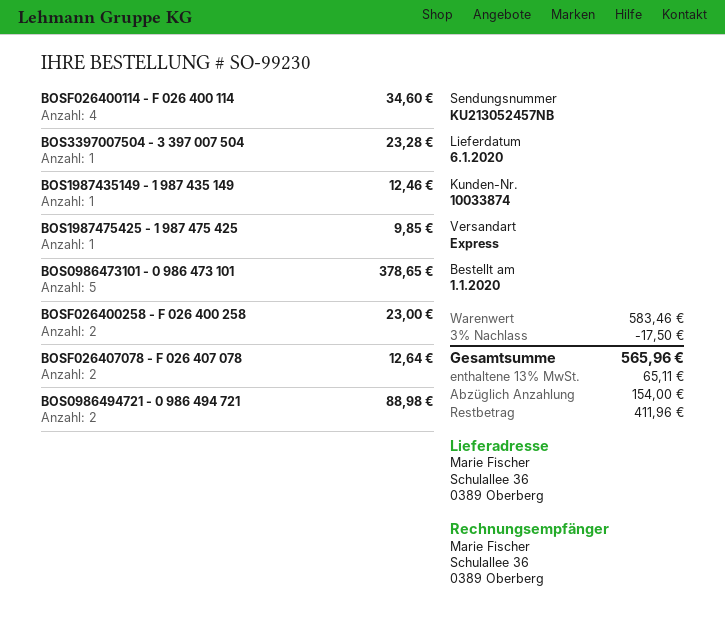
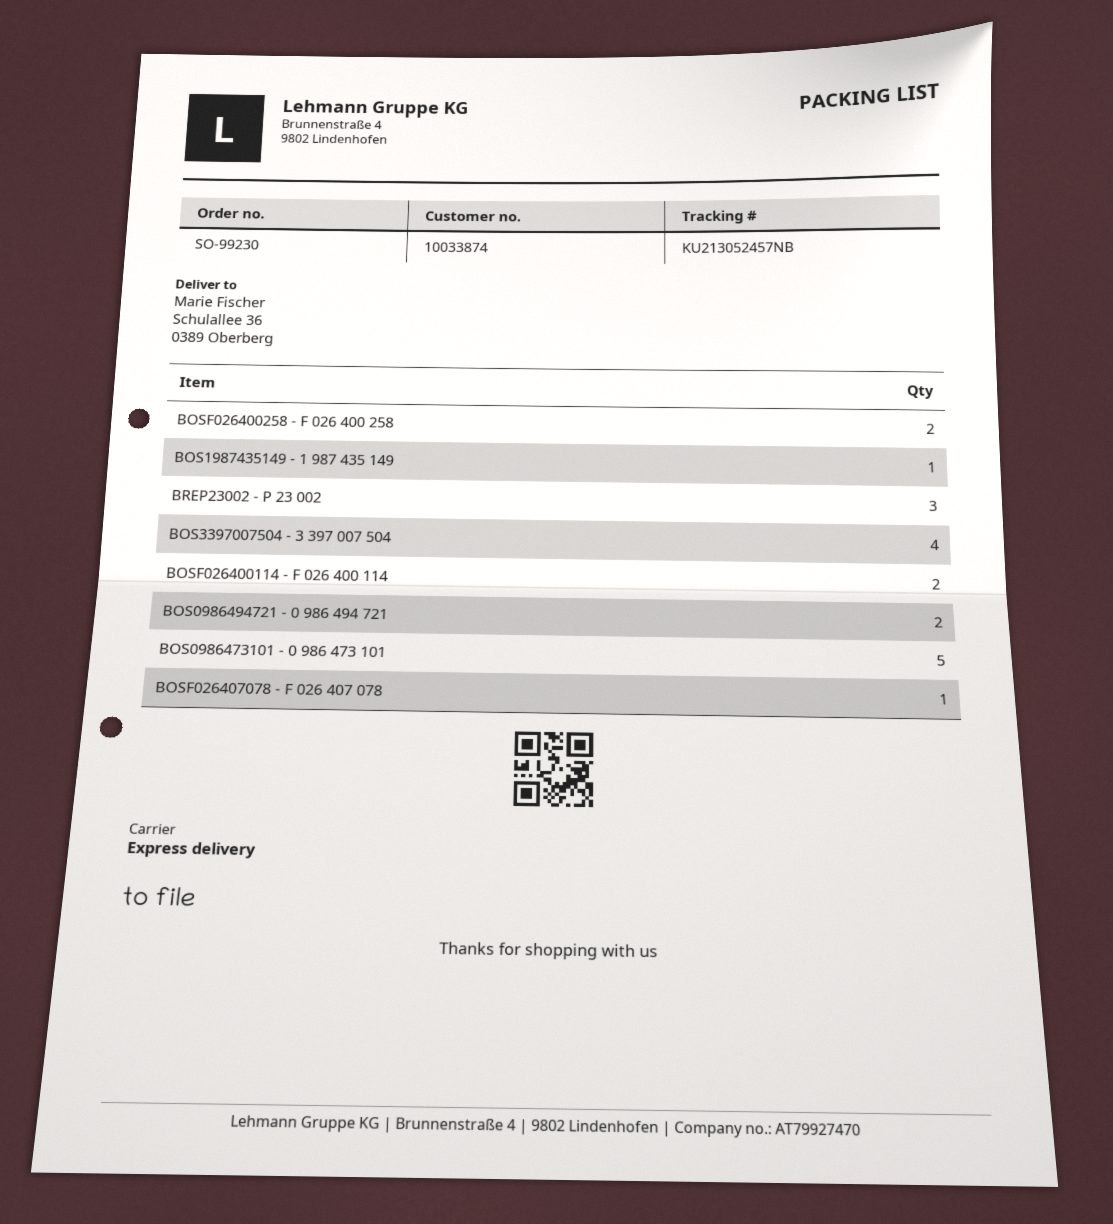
BOSF026400114 - F 026 400 114: 4 -> 2
BOS3397007504 - 3 397 007 504: 1 -> 4
BOS1987475425 - 1 987 475 425: 1 -> none
BOSF026407078 - F 026 407 078: 2 -> 1
BREP23002 - P 23 002: none -> 3

